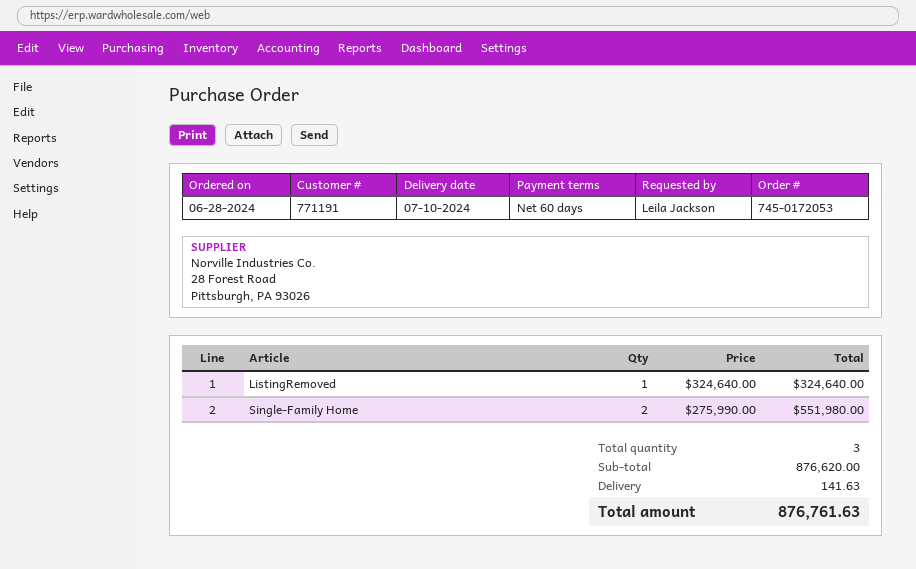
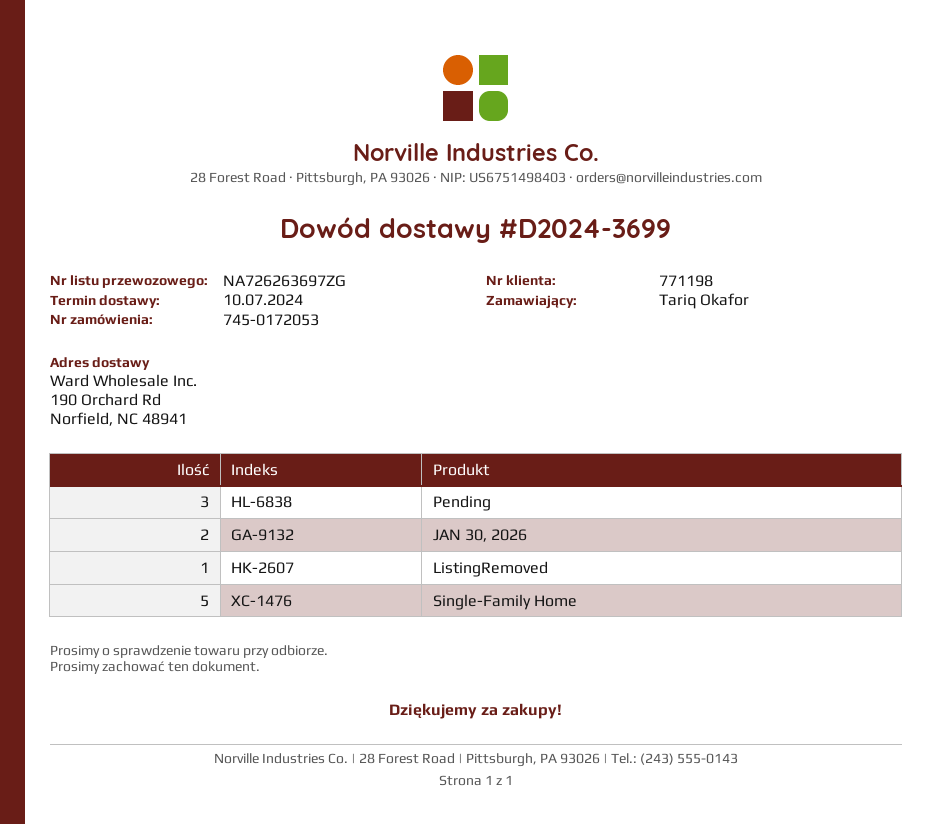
customer number: 771191 -> 771198
ordered by: Leila Jackson -> Tariq Okafor
Single-Family Home: 2 -> 5
Pending: none -> 3
JAN 30, 2026: none -> 2

